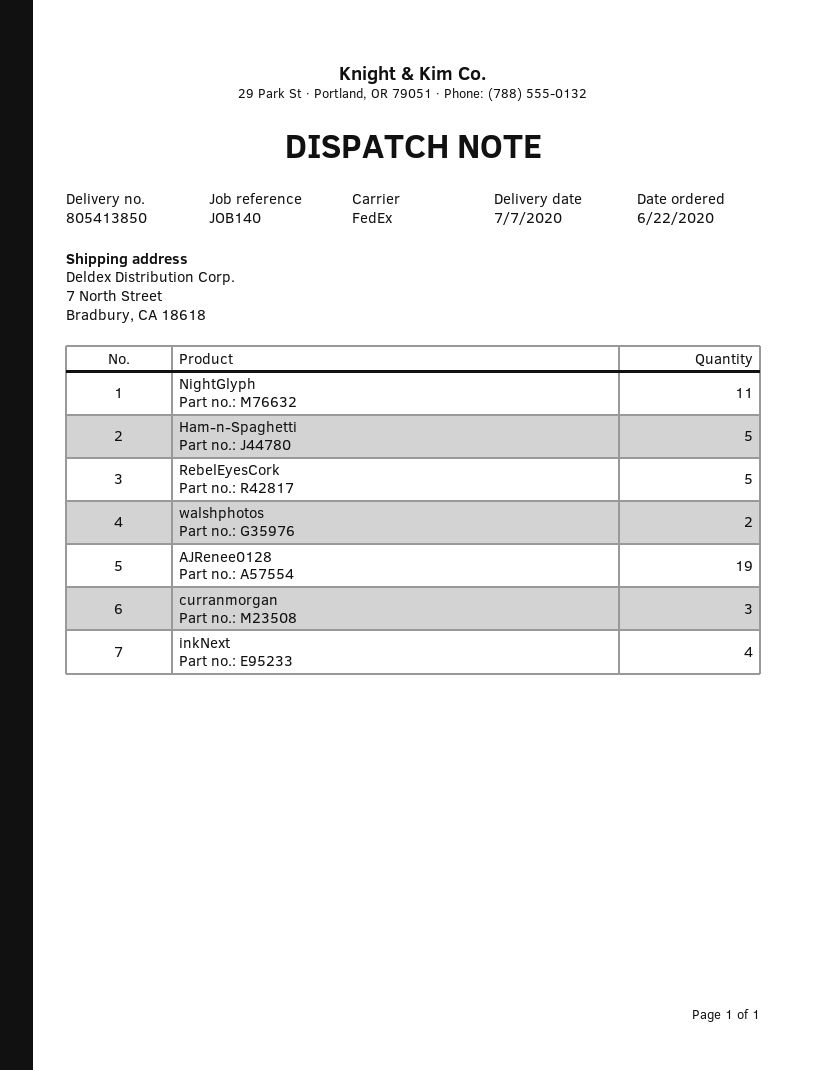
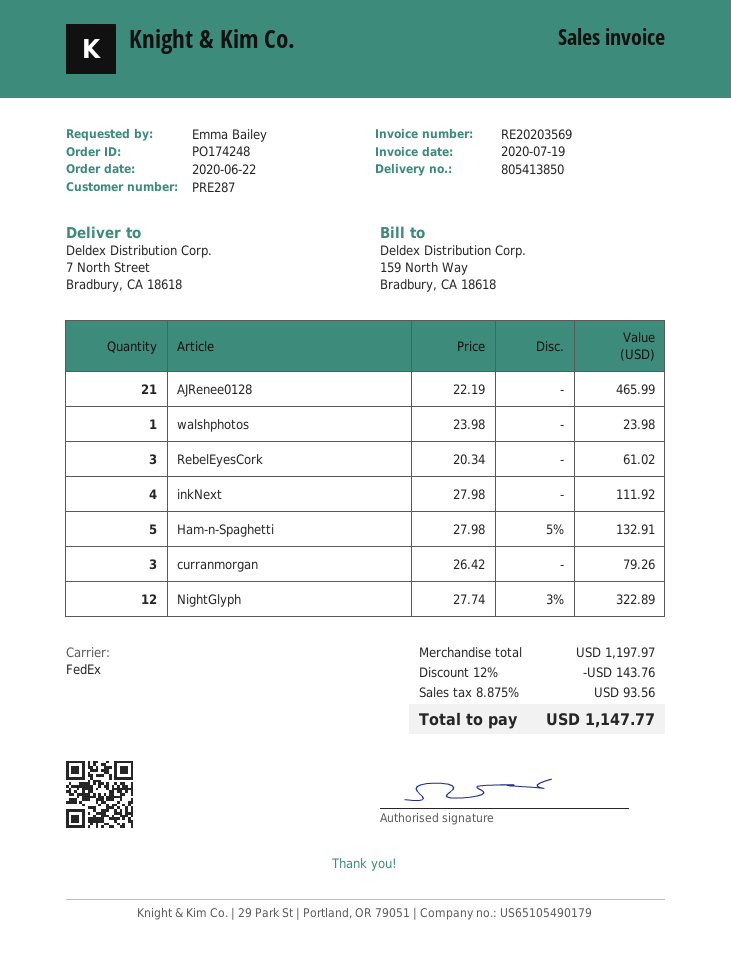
NightGlyph: 11 -> 12
RebelEyesCork: 5 -> 3
walshphotos: 2 -> 1
AJRenee0128: 19 -> 21

